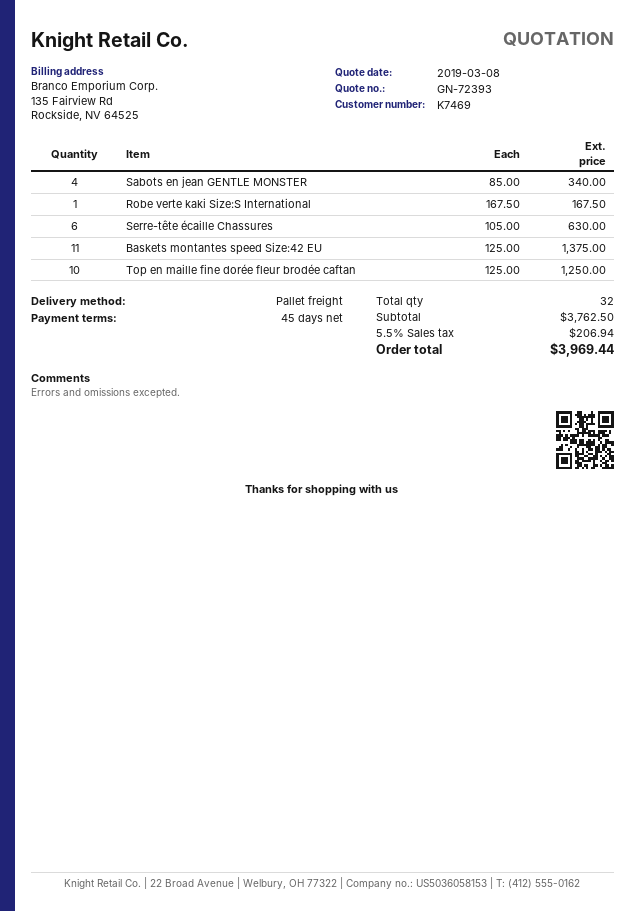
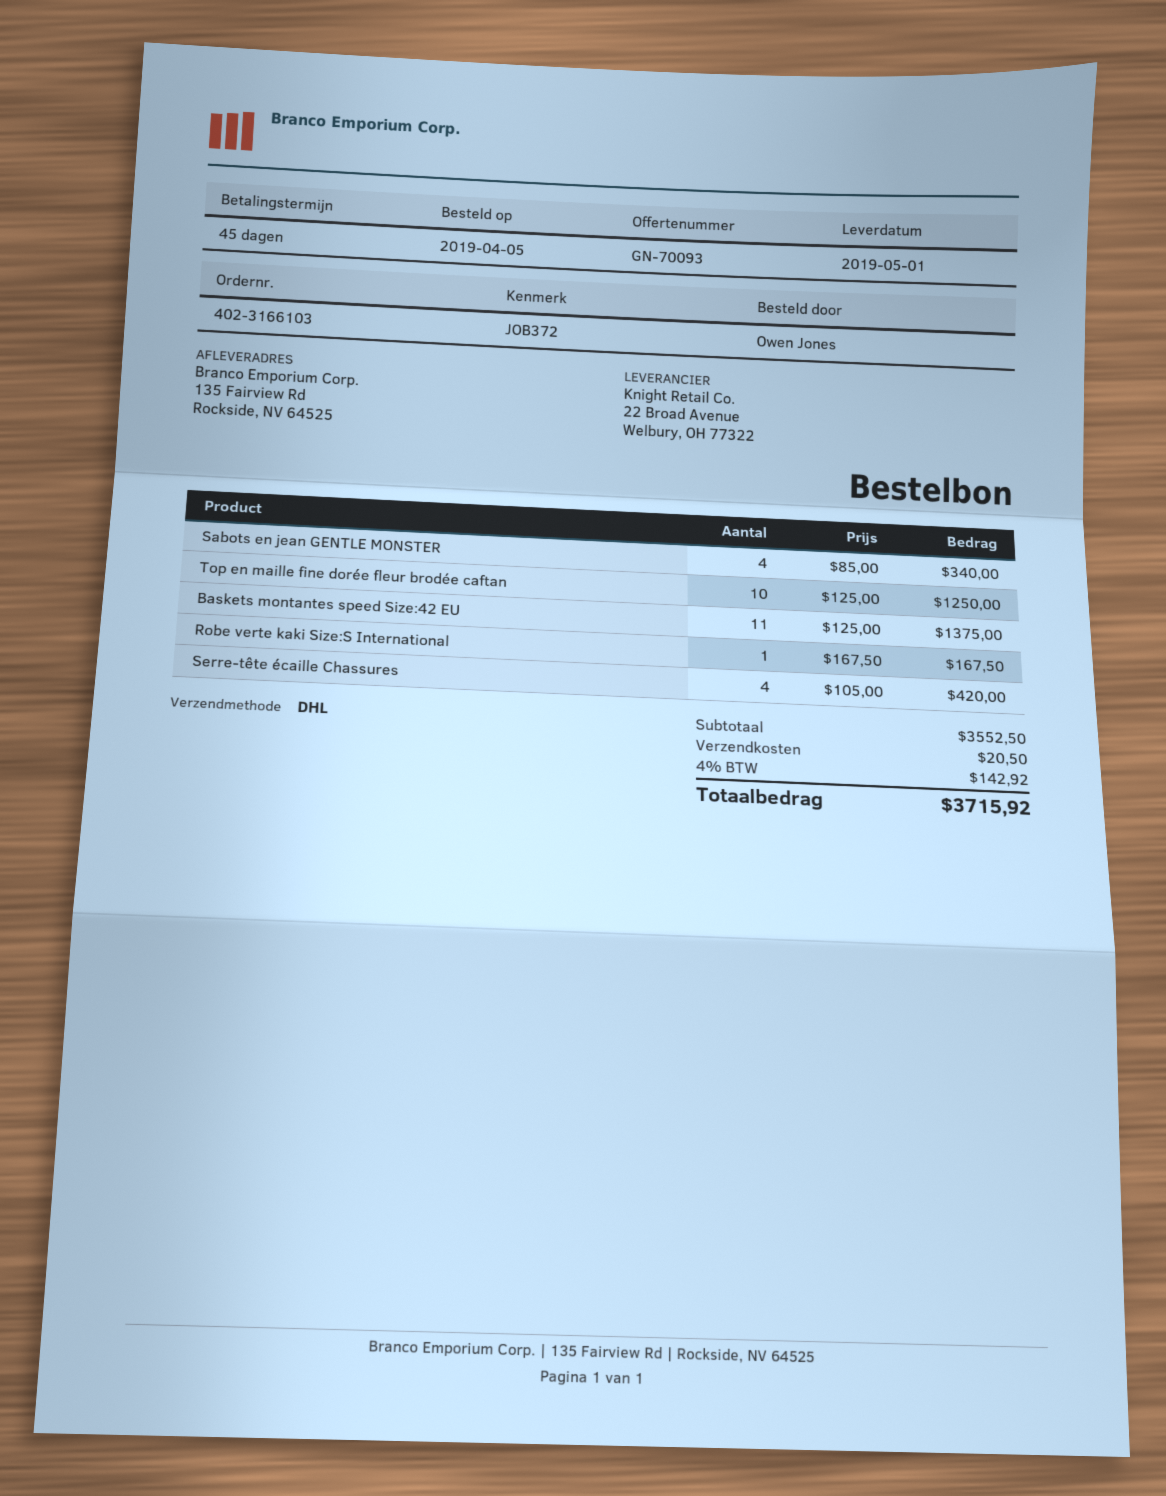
quote number: GN-72393 -> GN-70093
shipping method: pallet freight -> DHL
Serre-tête écaille Chassures: 6 x 105.00 = 630.00 -> 4 x 105.00 = 420.00
subtotal: 3762.50 -> 3552.50
shipping: none -> 20.50
tax: 5.5% = 206.94 -> 4% = 142.92
total: 3969.44 -> 3715.92

